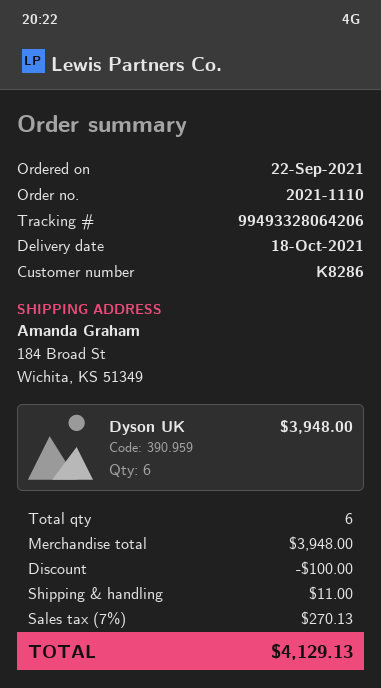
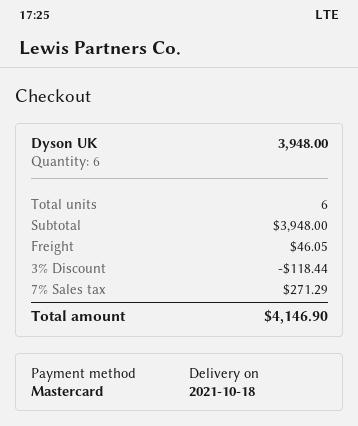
discount: 100.00 -> 118.44
shipping: 11.00 -> 46.05
tax: 7% = 270.13 -> 7% = 271.29
total: 4129.13 -> 4146.90

